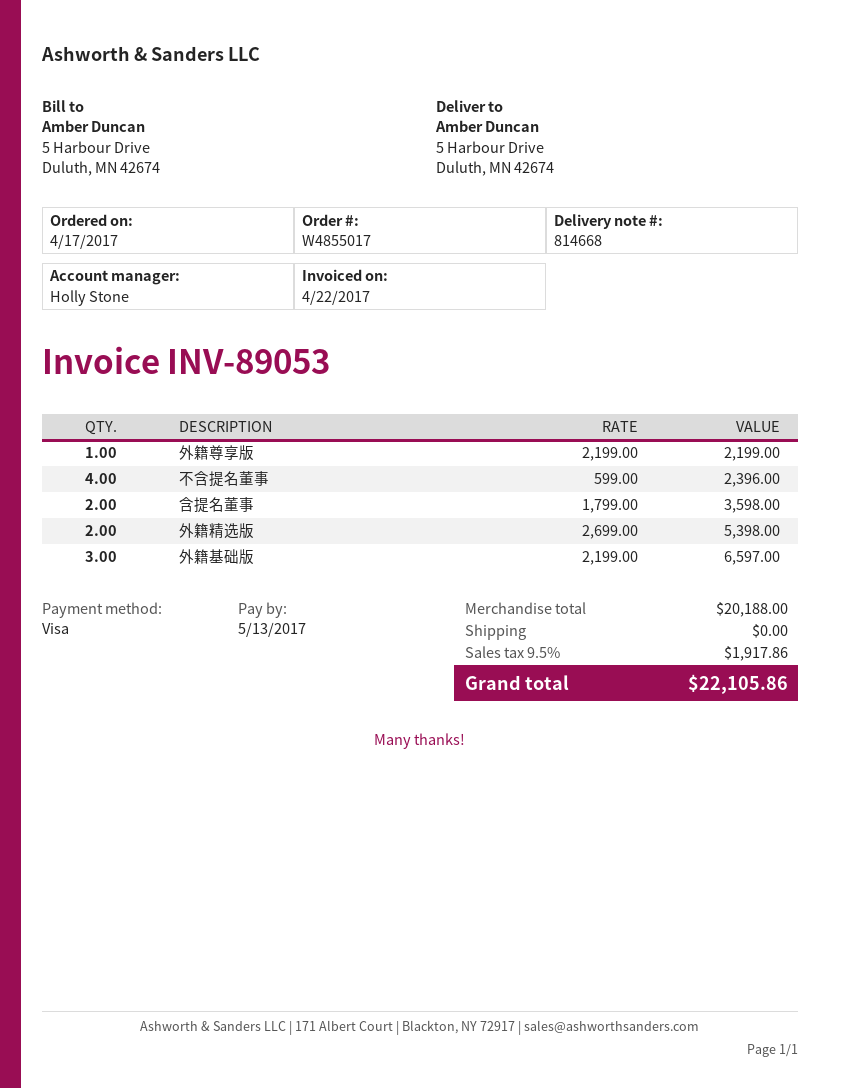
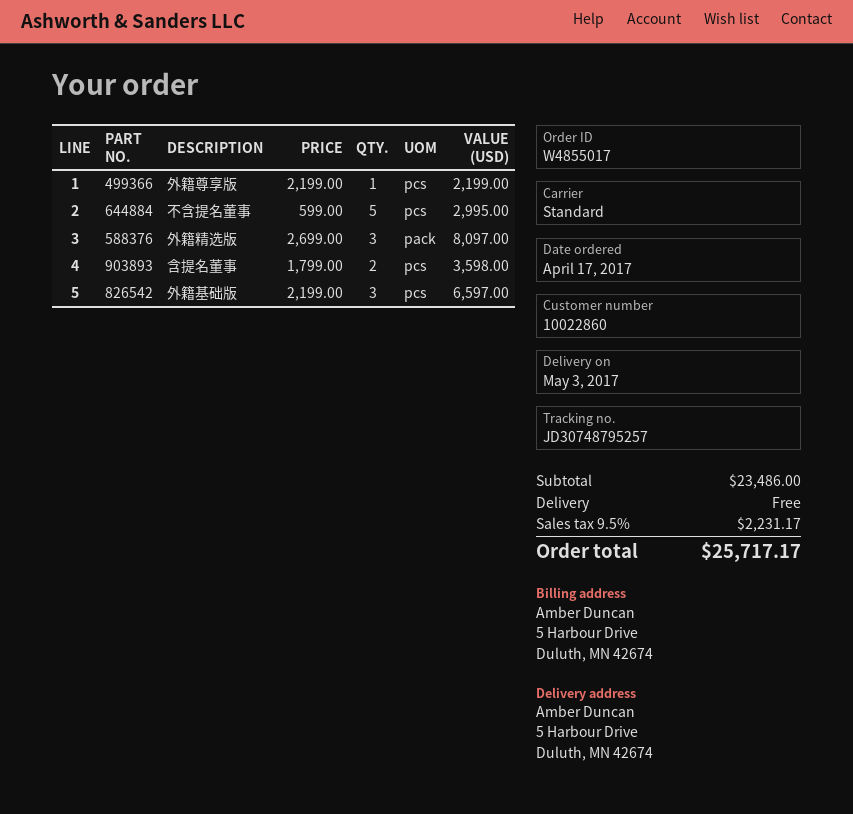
不含提名董事: 4 x 599.00 = 2396.00 -> 5 x 599.00 = 2995.00
外籍精选版: 2 x 2699.00 = 5398.00 -> 3 x 2699.00 = 8097.00
subtotal: 20188.00 -> 23486.00
tax: 9.5% = 1917.86 -> 9.5% = 2231.17
total: 22105.86 -> 25717.17

